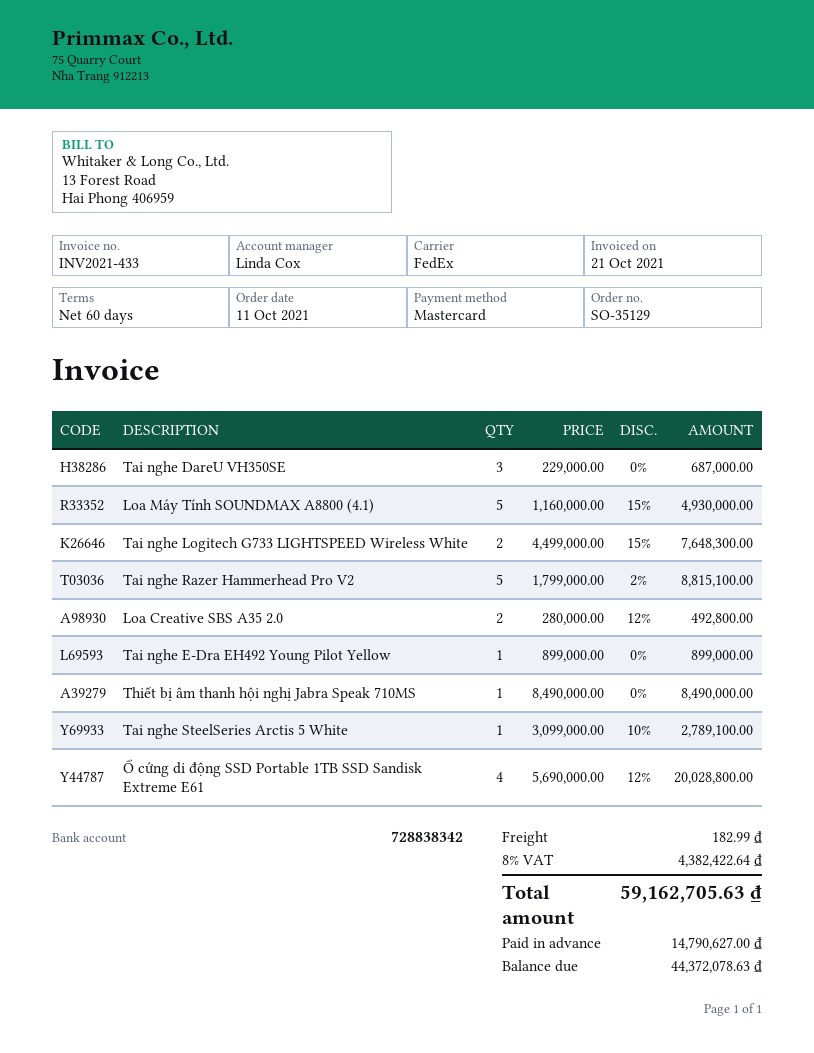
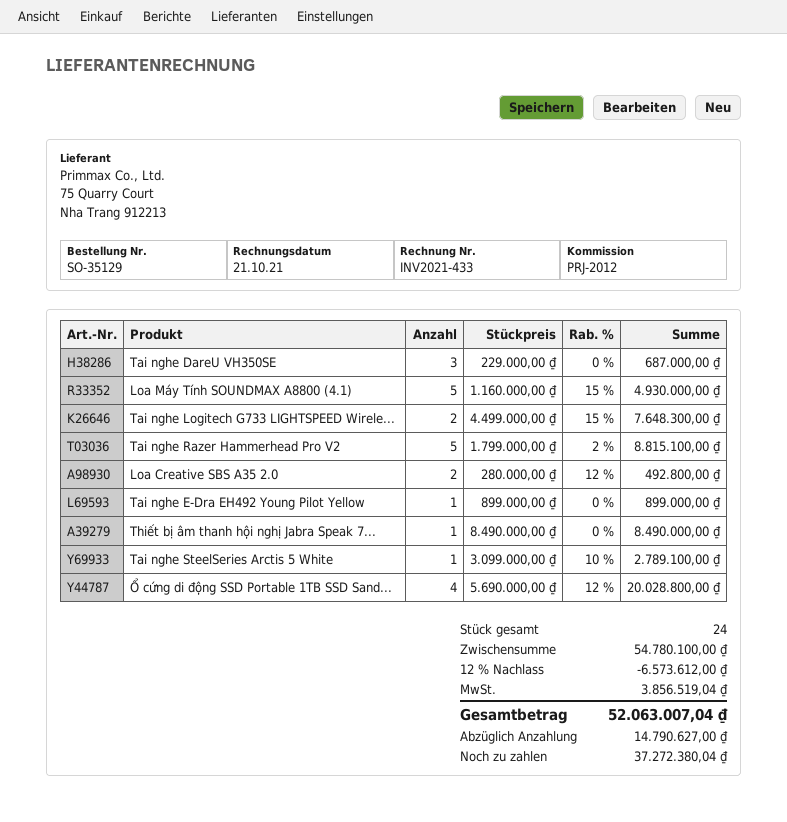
discount: none -> 12% = 6573612.00
shipping: 182.99 -> none
tax: 4382422.64 -> 3856519.04
total: 59162705.63 -> 52063007.04
balance: 44372078.63 -> 37272380.04

